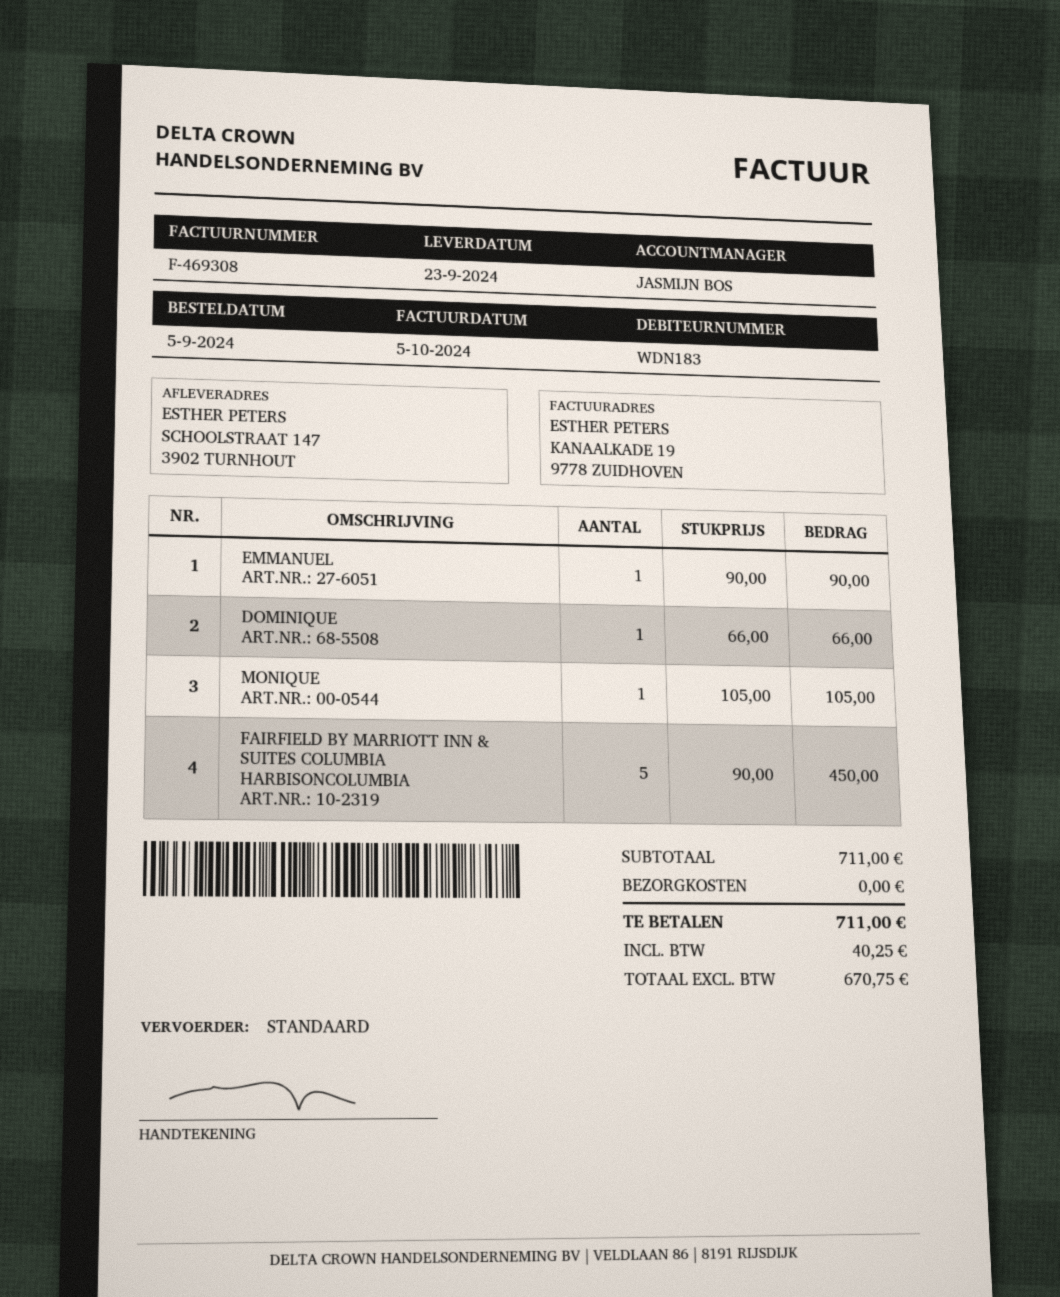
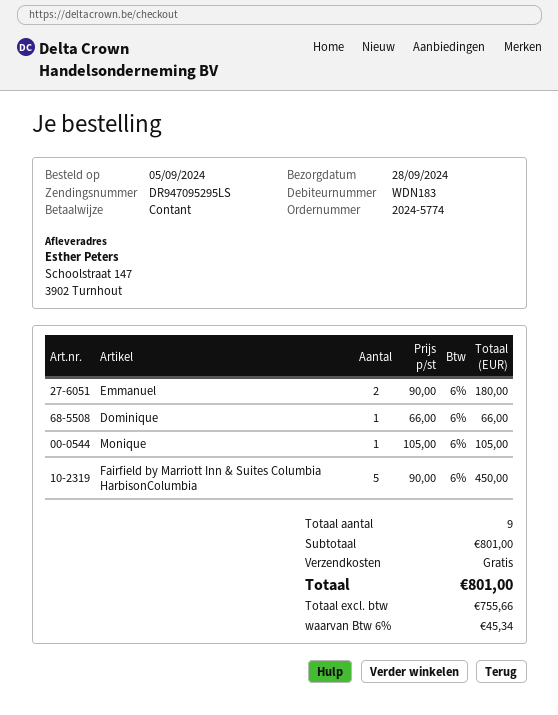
delivery date: 2024-09-23 -> 2024-09-28
EMMANUEL: 1 x 90.00 = 90.00 -> 2 x 90.00 = 180.00
subtotal: 711.00 -> 801.00
net: 670.75 -> 755.66
tax: 40.25 -> 45.34
total: 711.00 -> 801.00

